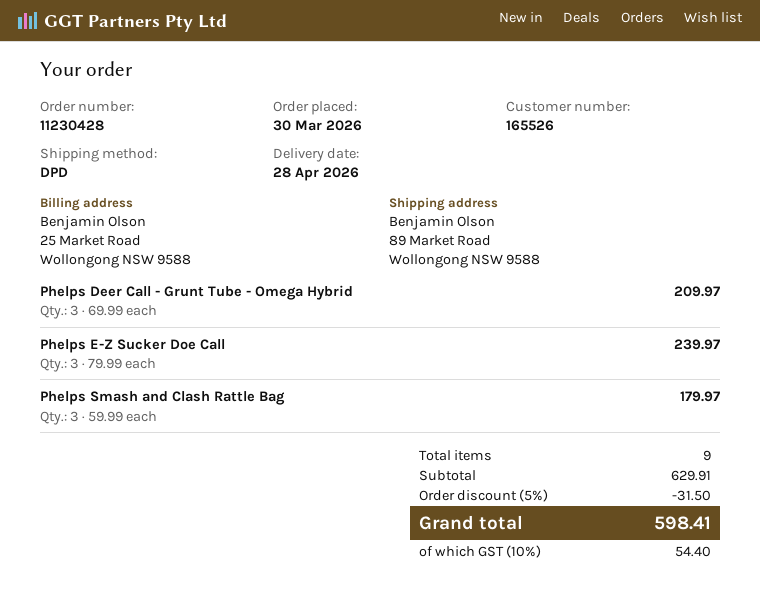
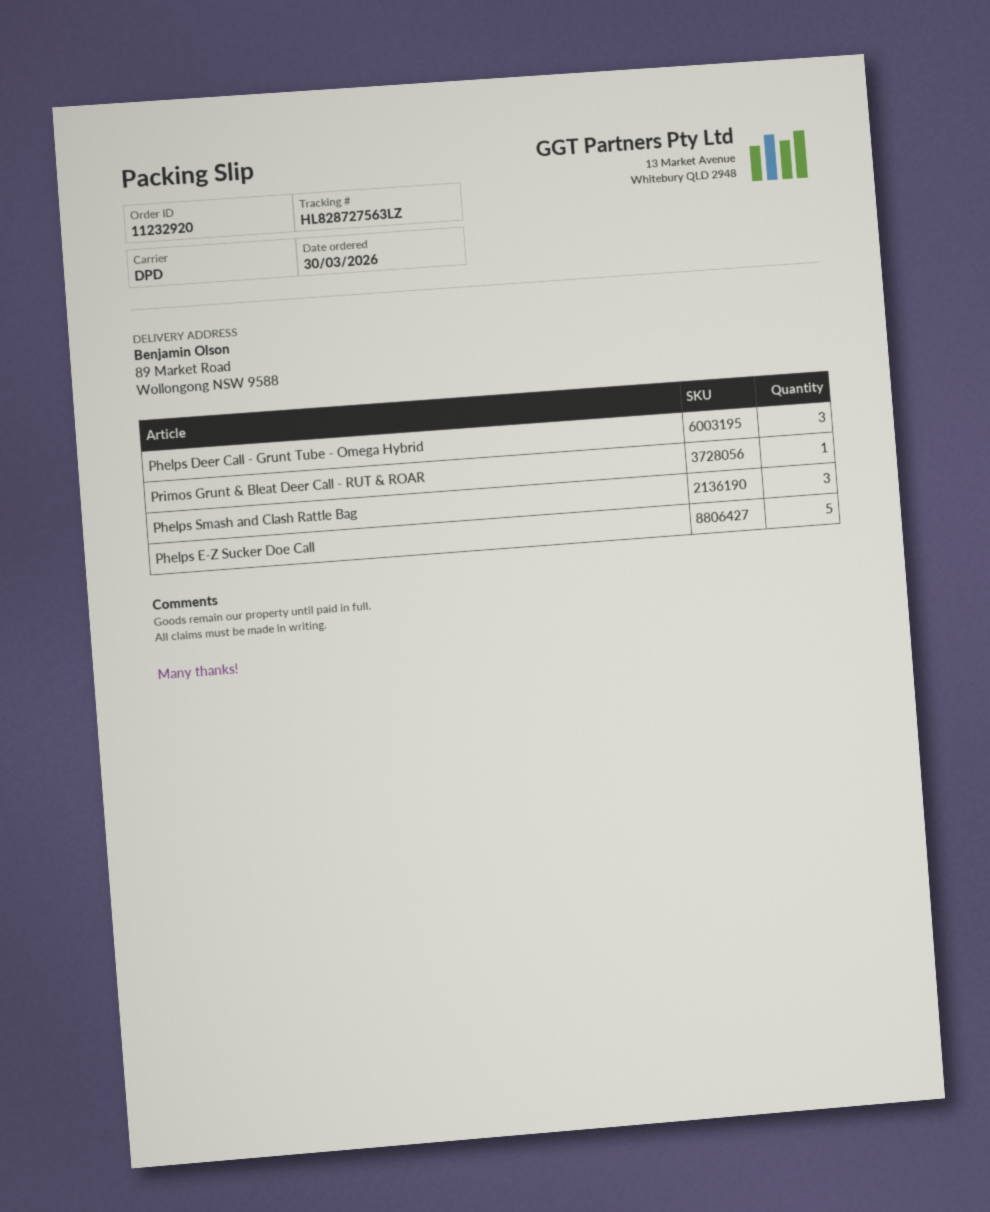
order number: 11230428 -> 11232920
Phelps E-Z Sucker Doe Call: 3 -> 5
Primos Grunt & Bleat Deer Call - RUT & ROAR: none -> 1

